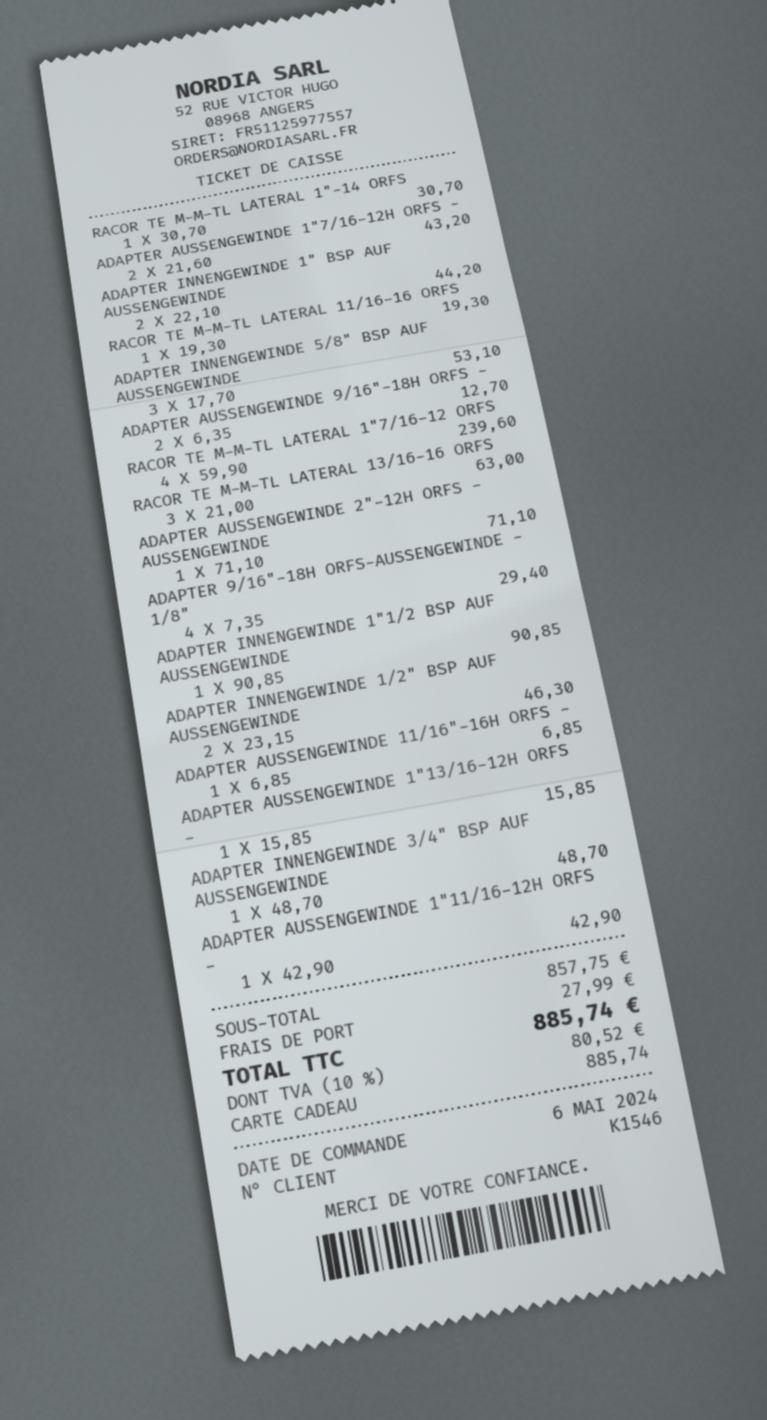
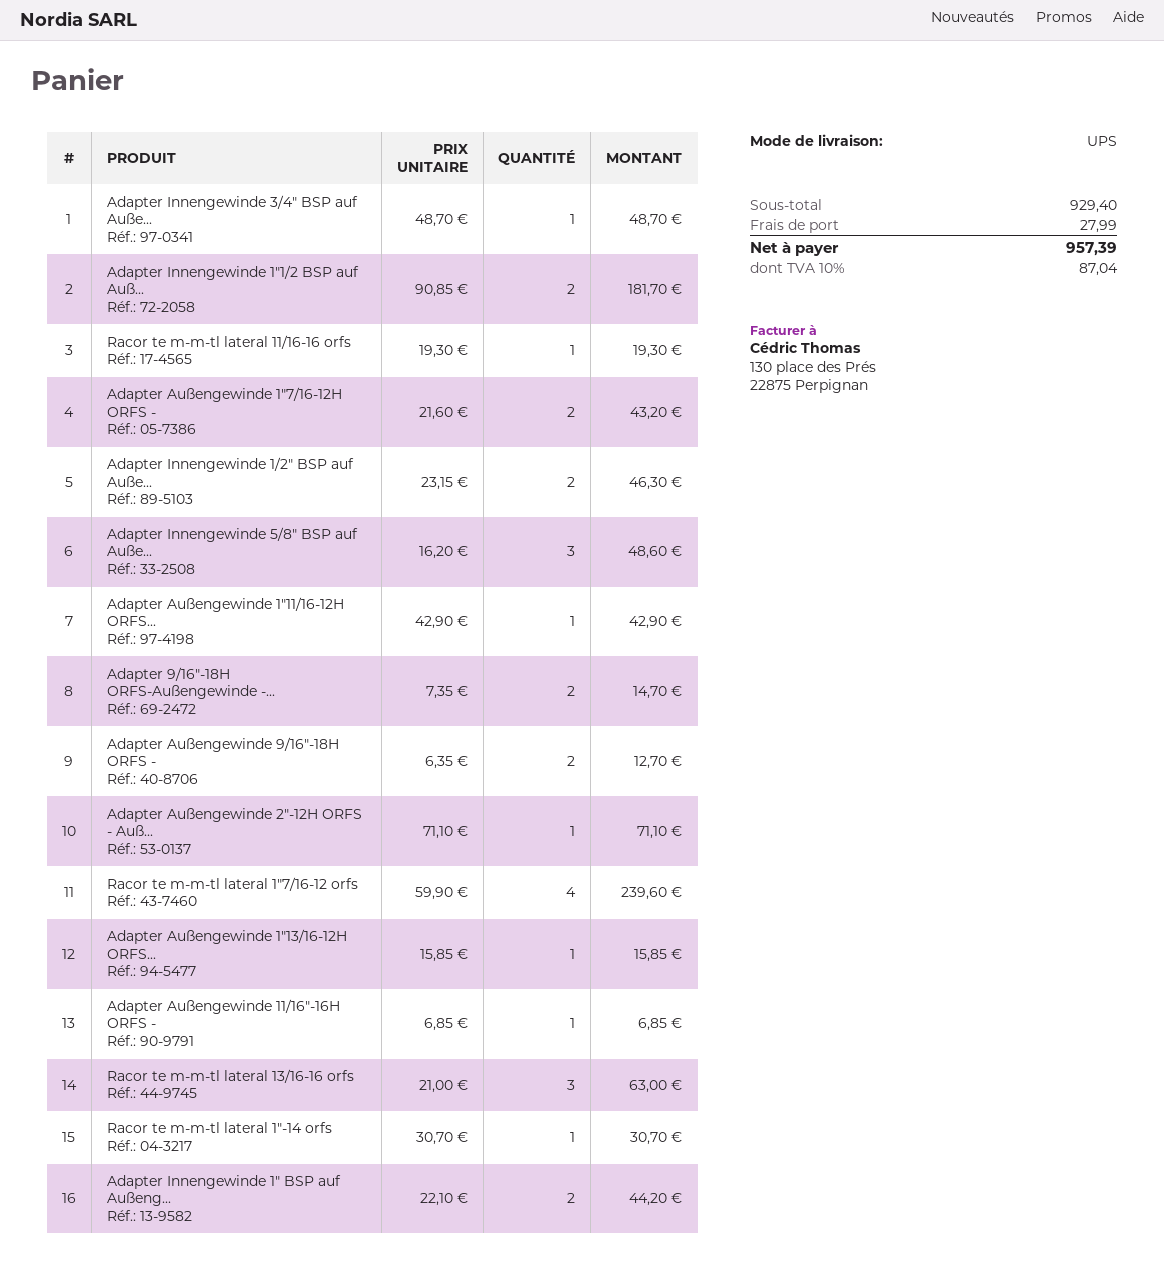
ADAPTER INNENGEWINDE 5/8" BSP AUF AUSSENGEWINDE: 3 x 17.70 = 53.10 -> 3 x 16.20 = 48.60
ADAPTER 9/16"-18H ORFS-AUSSENGEWINDE - 1/8": 4 x 7.35 = 29.40 -> 2 x 7.35 = 14.70
ADAPTER INNENGEWINDE 1"1/2 BSP AUF AUSSENGEWINDE: 1 x 90.85 = 90.85 -> 2 x 90.85 = 181.70
subtotal: 857.75 -> 929.40
tax: 10% = 80.52 -> 10% = 87.04
total: 885.74 -> 957.39

